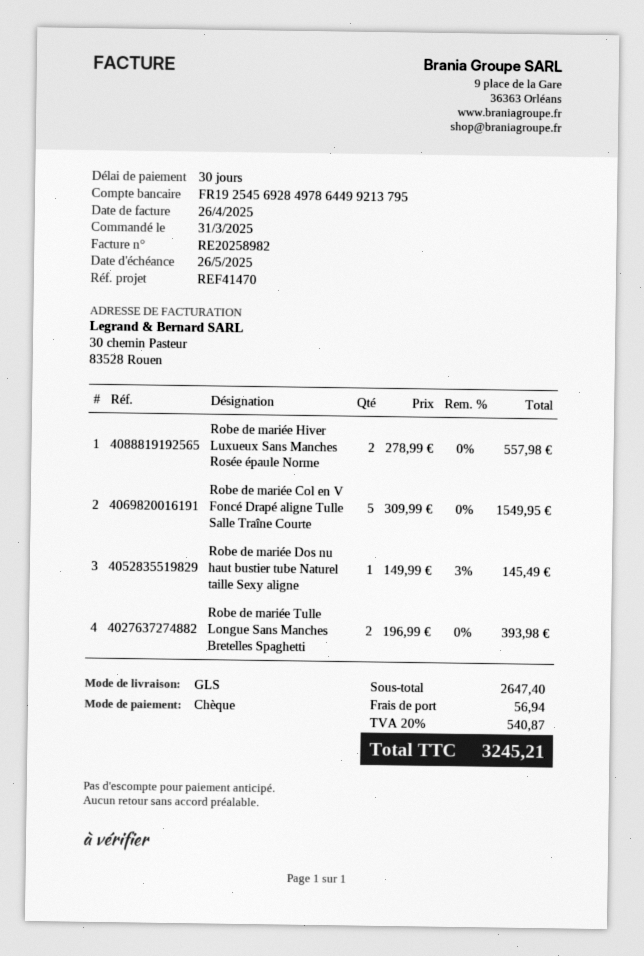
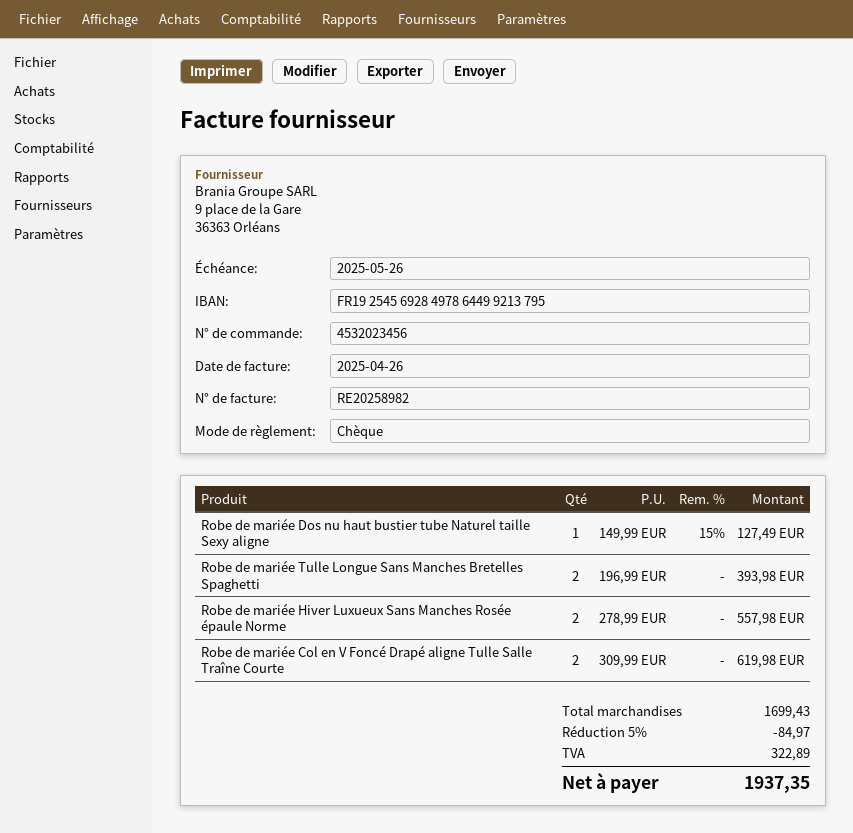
Robe de mariée Col en V Foncé Drapé aligne Tulle Salle Traîne Courte: 5 x 309.99 = 1549.95 -> 2 x 309.99 = 619.98
Robe de mariée Dos nu haut bustier tube Naturel taille Sexy aligne: 1 x 149.99 - 3% = 145.49 -> 1 x 149.99 - 15% = 127.49
subtotal: 2647.40 -> 1699.43
discount: none -> 5% = 84.97
shipping: 56.94 -> none
tax: 540.87 -> 322.89
total: 3245.21 -> 1937.35

